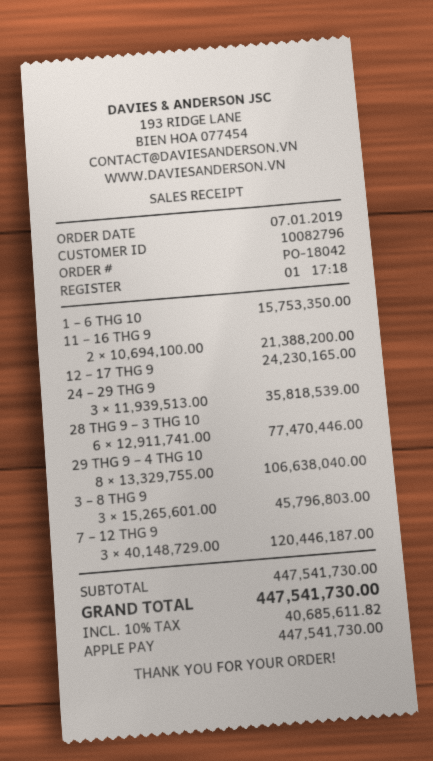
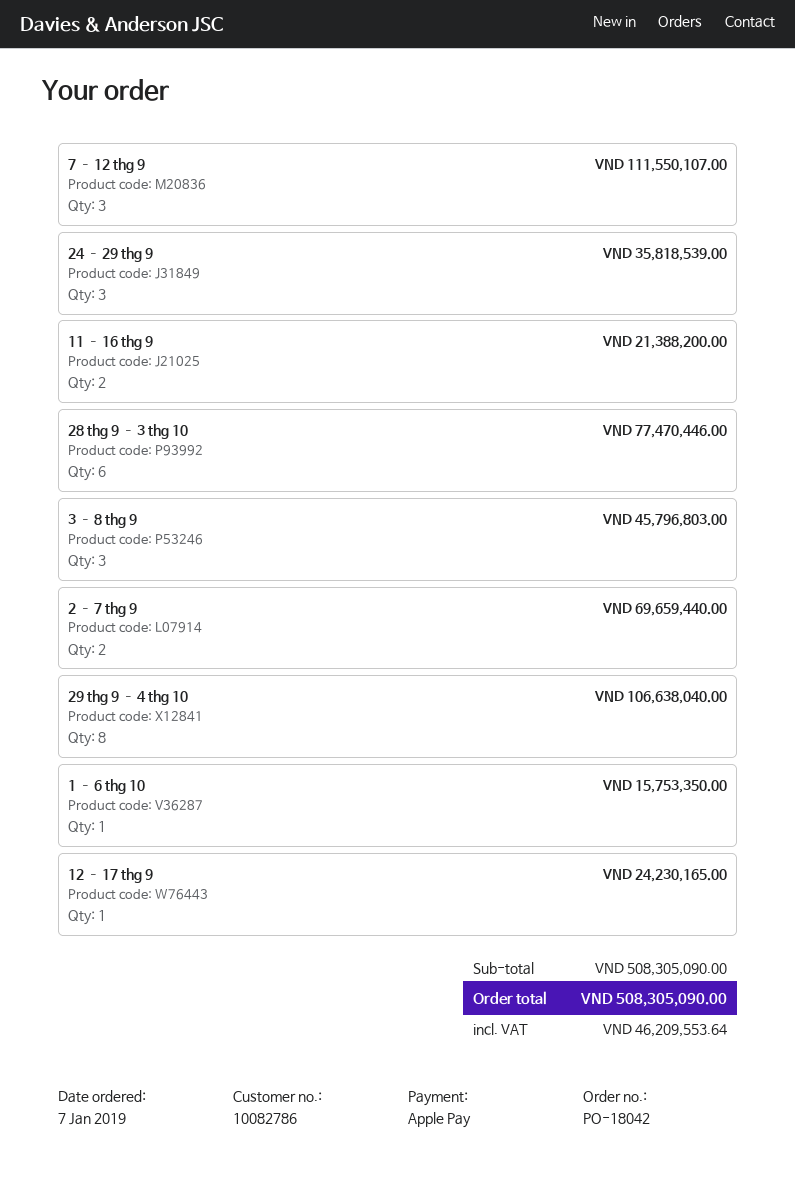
customer number: 10082796 -> 10082786
7 – 12 THG 9: 3 for 120446187.00 -> 3 for 111550107.00
2 – 7 thg 9: none -> 2 for 69659440.00
subtotal: 447541730.00 -> 508305090.00
tax: 40685611.82 -> 46209553.64
total: 447541730.00 -> 508305090.00

